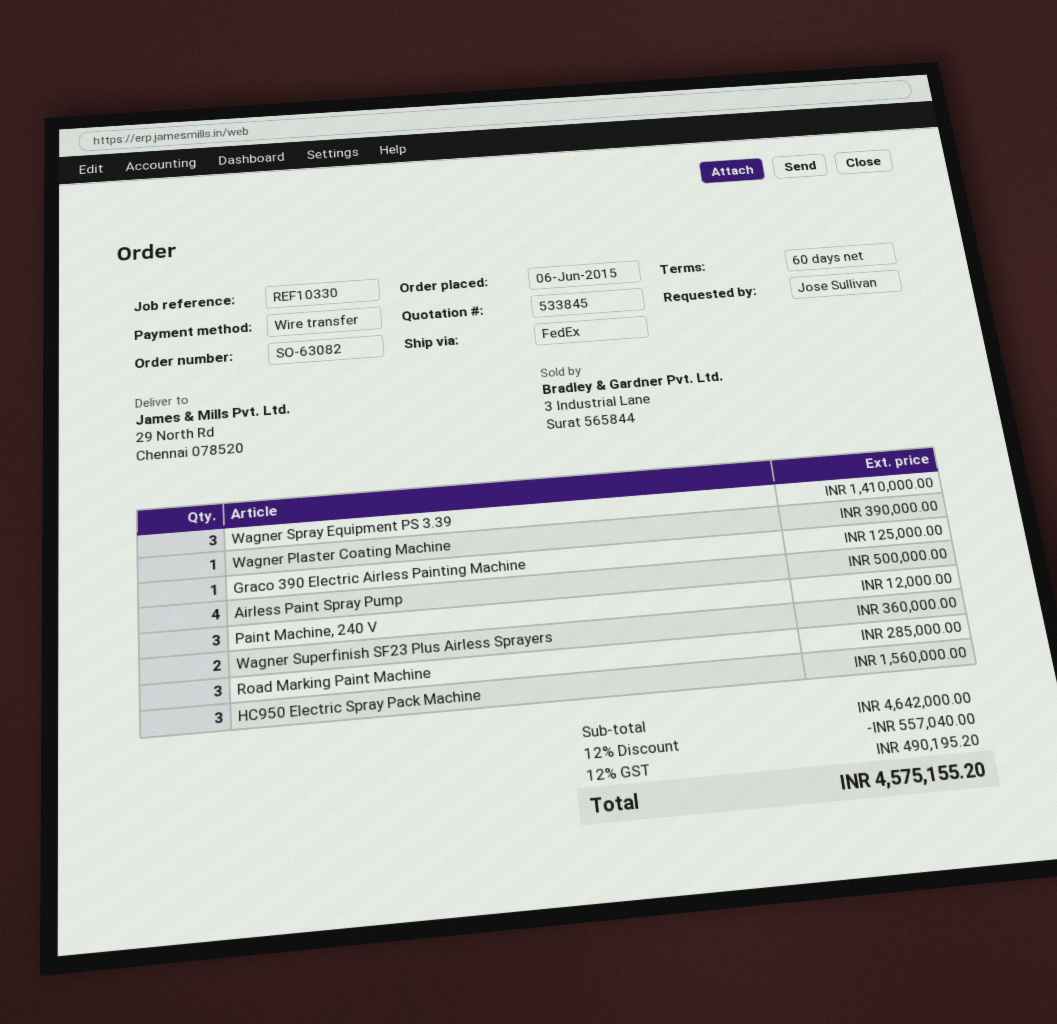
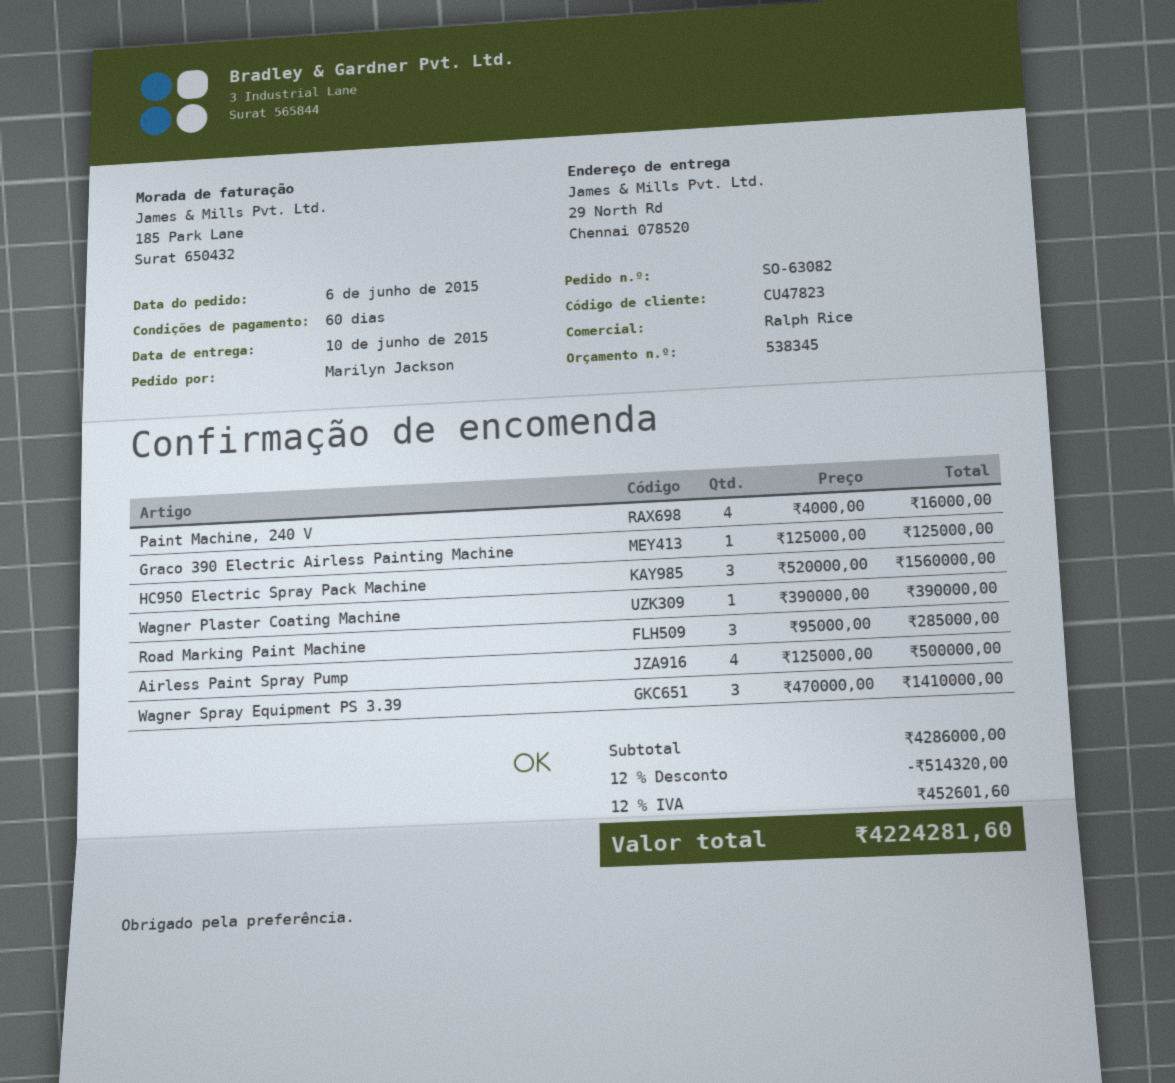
quote number: 533845 -> 538345
ordered by: Jose Sullivan -> Marilyn Jackson
Paint Machine, 240 V: 3 for 12000.00 -> 4 for 16000.00
Wagner Superfinish SF23 Plus Airless Sprayers: 2 for 360000.00 -> none
subtotal: 4642000.00 -> 4286000.00
discount: 12% = 557040.00 -> 12% = 514320.00
tax: 12% = 490195.20 -> 12% = 452601.60
total: 4575155.20 -> 4224281.60

